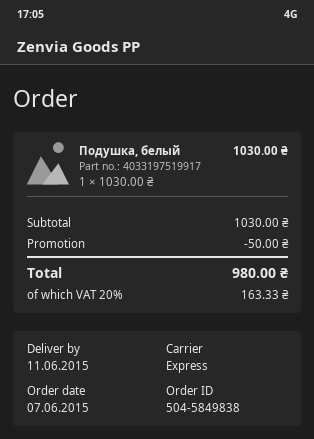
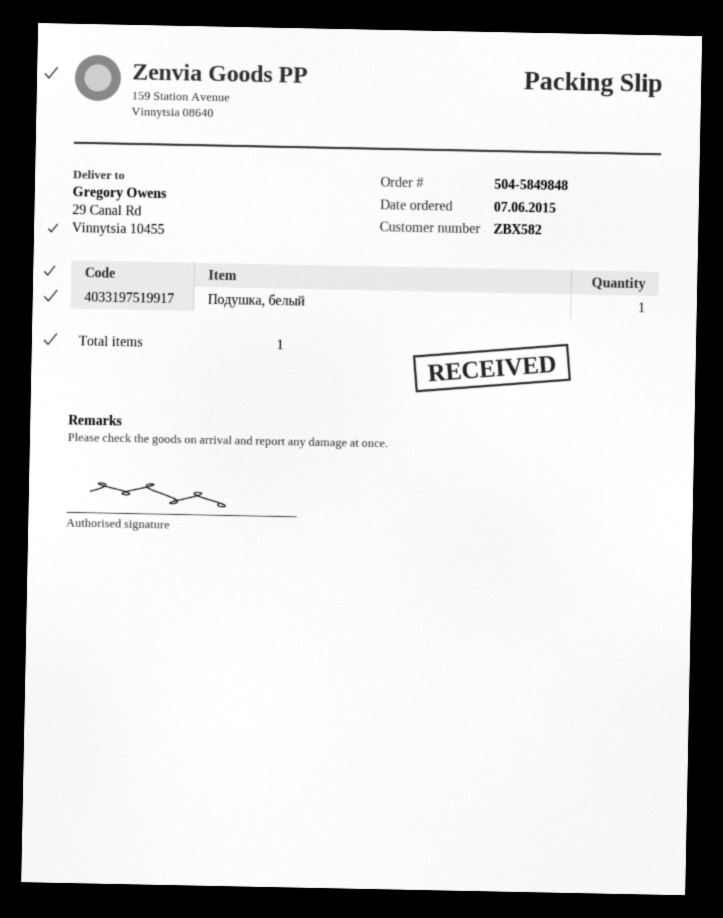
order number: 504-5849838 -> 504-5849848

